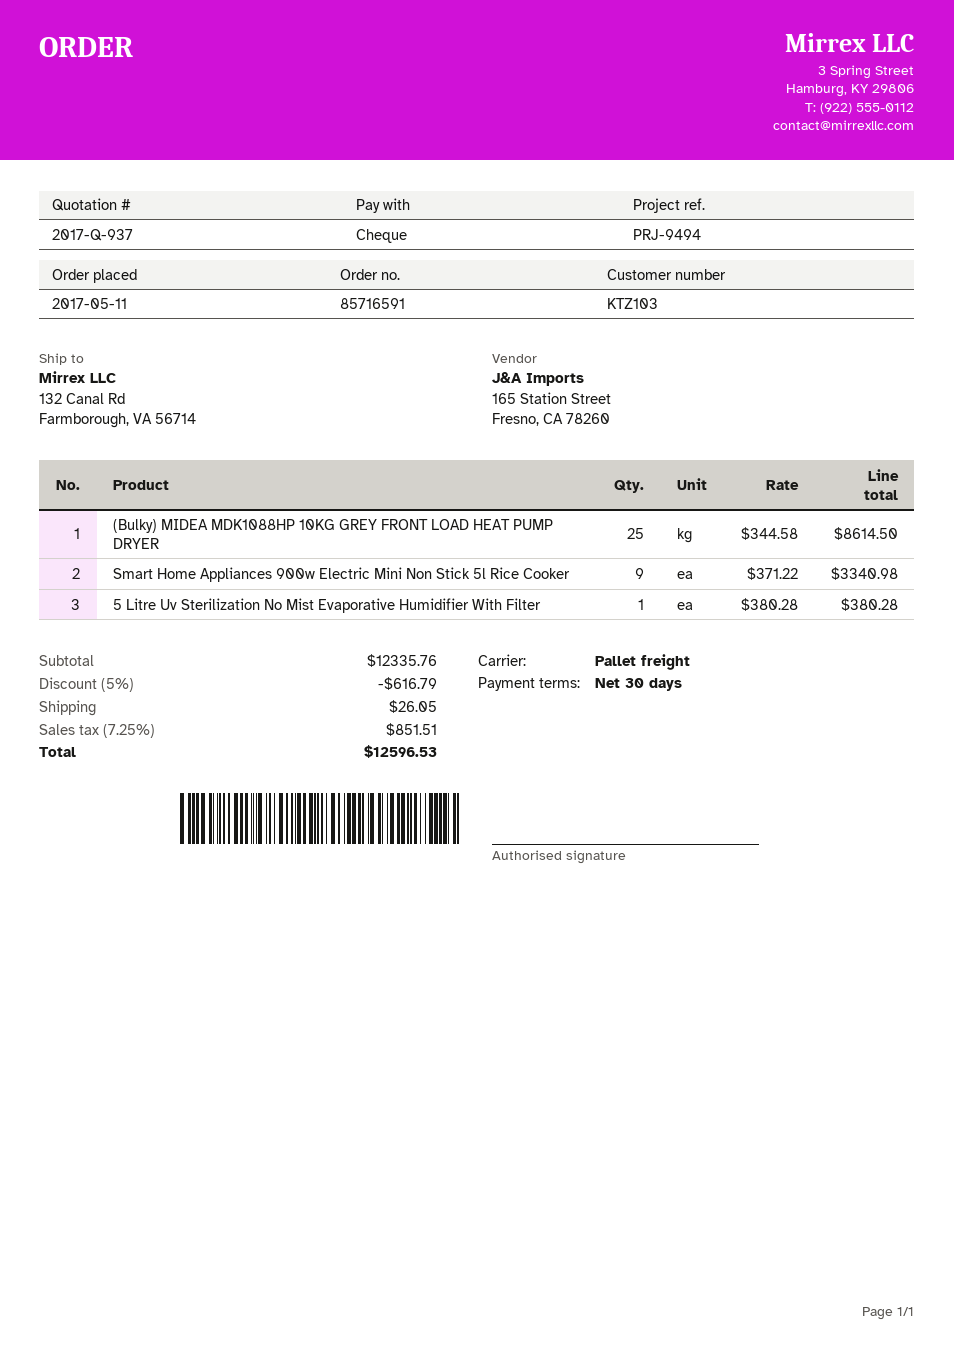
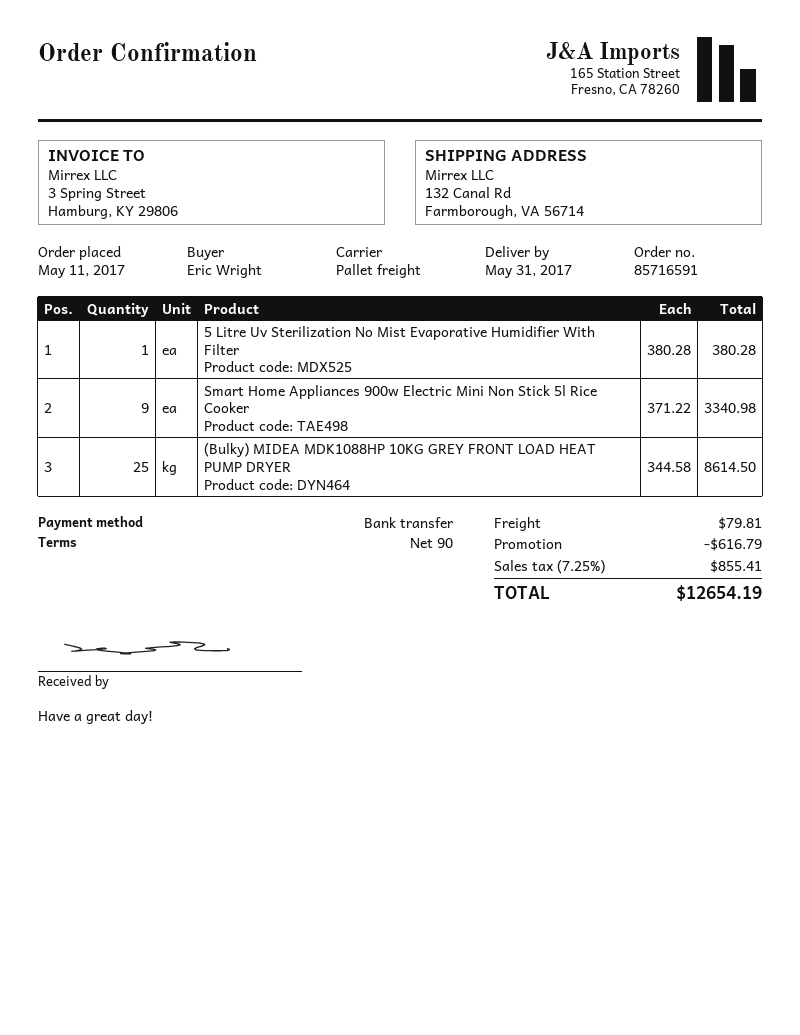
payment terms: 30 days -> 90 days
payment method: cheque -> bank transfer
shipping: 26.05 -> 79.81
tax: 7.25% = 851.51 -> 7.25% = 855.41
total: 12596.53 -> 12654.19

